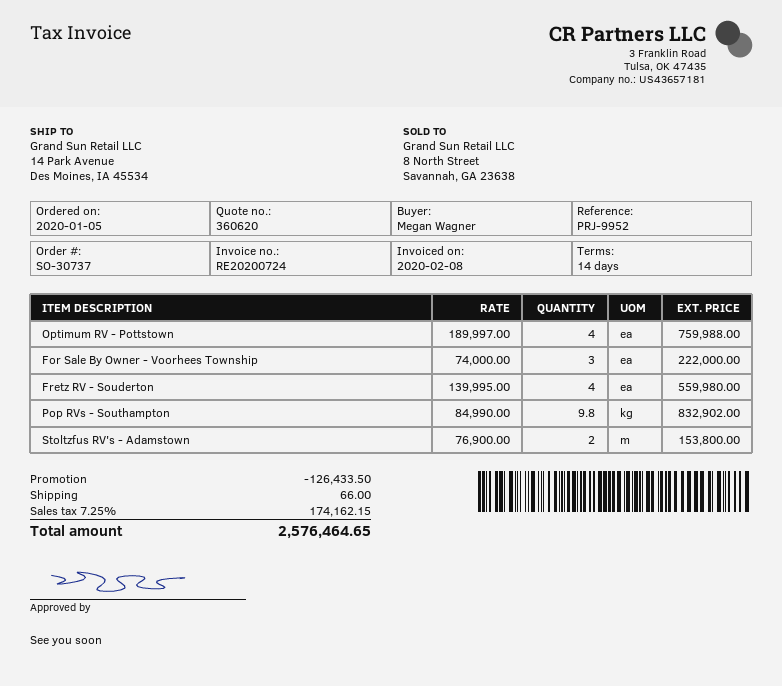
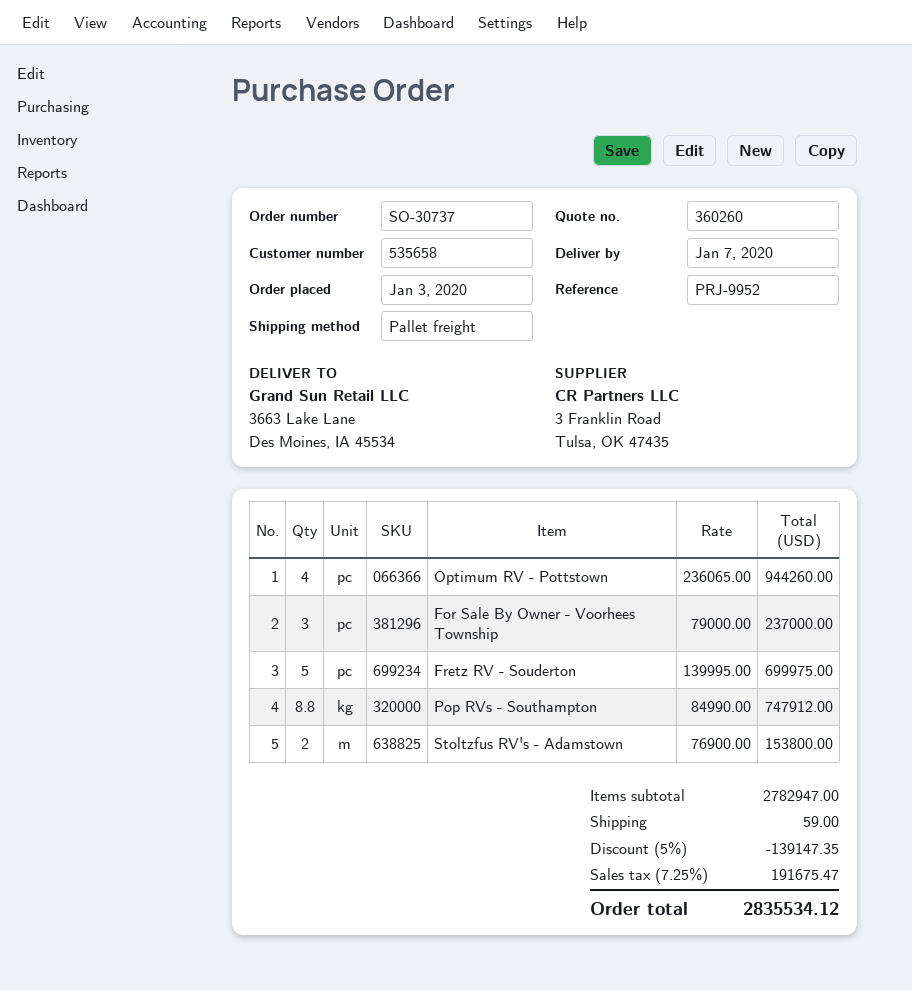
quote number: 360620 -> 360260
order date: 2020-01-05 -> 2020-01-03
ship to: 14 Park Avenue, Des Moines, IA 45534 -> 3663 Lake Lane, Des Moines, IA 45534
Optimum RV - Pottstown: 4 x 189997.00 = 759988.00 -> 4 x 236065.00 = 944260.00
For Sale By Owner - Voorhees Township: 3 x 74000.00 = 222000.00 -> 3 x 79000.00 = 237000.00
Fretz RV - Souderton: 4 x 139995.00 = 559980.00 -> 5 x 139995.00 = 699975.00
Pop RVs - Southampton: 9.8 x 84990.00 = 832902.00 -> 8.8 x 84990.00 = 747912.00
discount: 126433.50 -> 139147.35
shipping: 66.00 -> 59.00
tax: 7.25% = 174162.15 -> 7.25% = 191675.47
total: 2576464.65 -> 2835534.12

